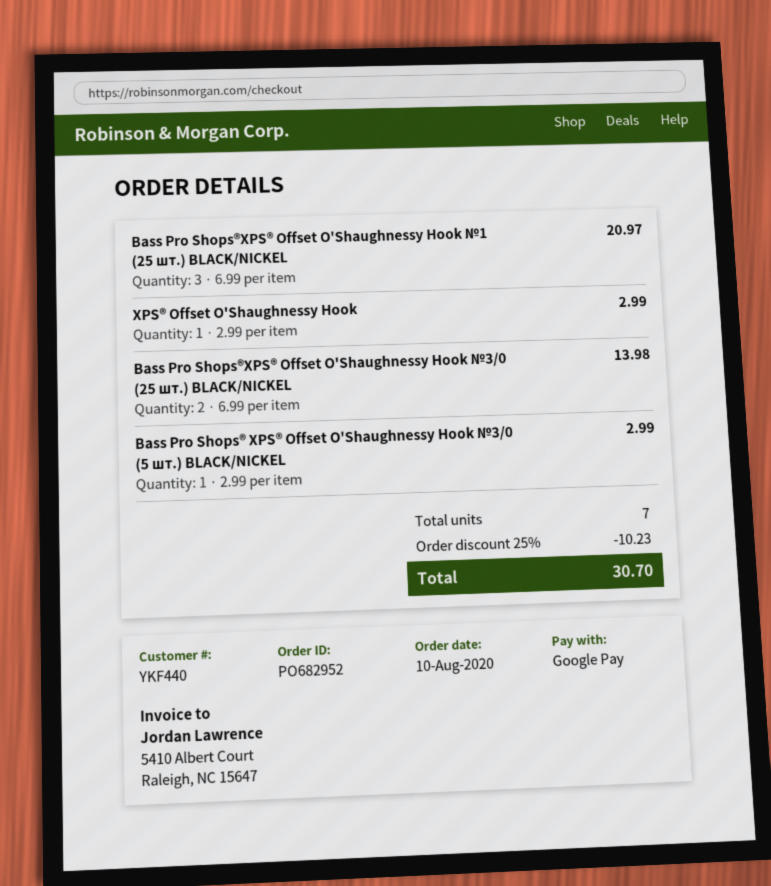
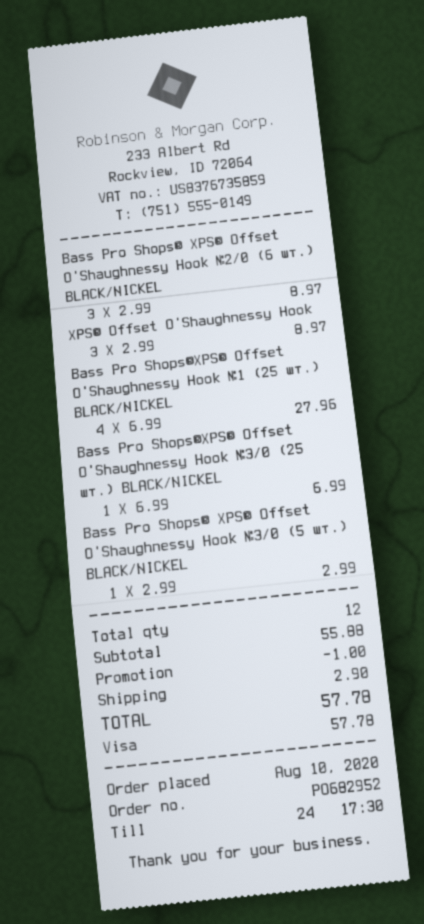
payment method: Google Pay -> Visa
Bass Pro Shops®XPS® Offset O'Shaughnessy Hook №1 (25 шт.) BLACK/NICKEL: 3 x 6.99 = 20.97 -> 4 x 6.99 = 27.96
XPS® Offset O'Shaughnessy Hook: 1 x 2.99 = 2.99 -> 3 x 2.99 = 8.97
Bass Pro Shops®XPS® Offset O'Shaughnessy Hook №3/0 (25 шт.) BLACK/NICKEL: 2 x 6.99 = 13.98 -> 1 x 6.99 = 6.99
Bass Pro Shops® XPS® Offset O'Shaughnessy Hook №2/0 (6 шт.) BLACK/NICKEL: none -> 3 x 2.99 = 8.97
total quantity: 7 -> 12
discount: 10.23 -> 1.00
shipping: none -> 2.90
total: 30.70 -> 57.78

